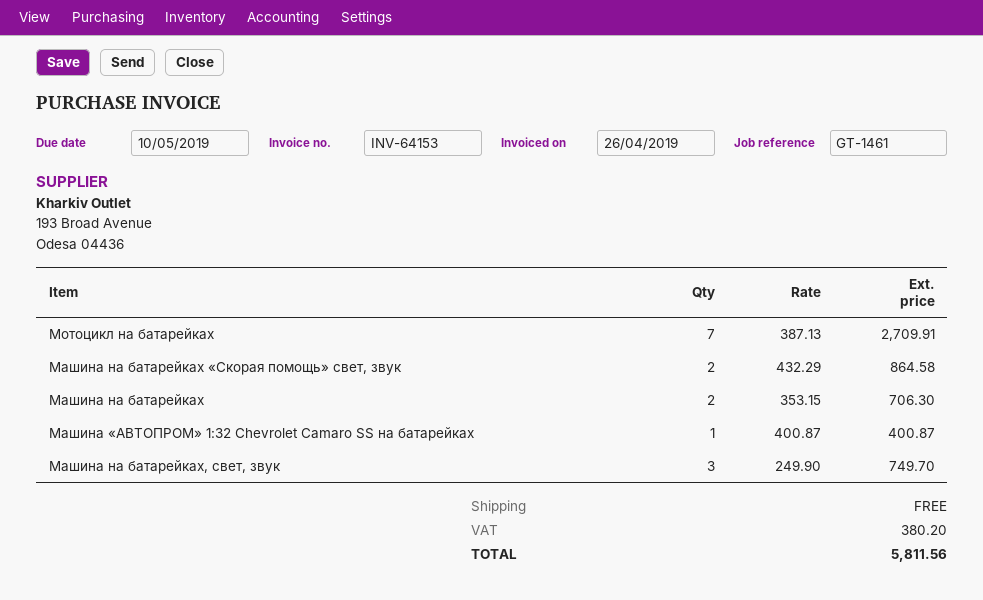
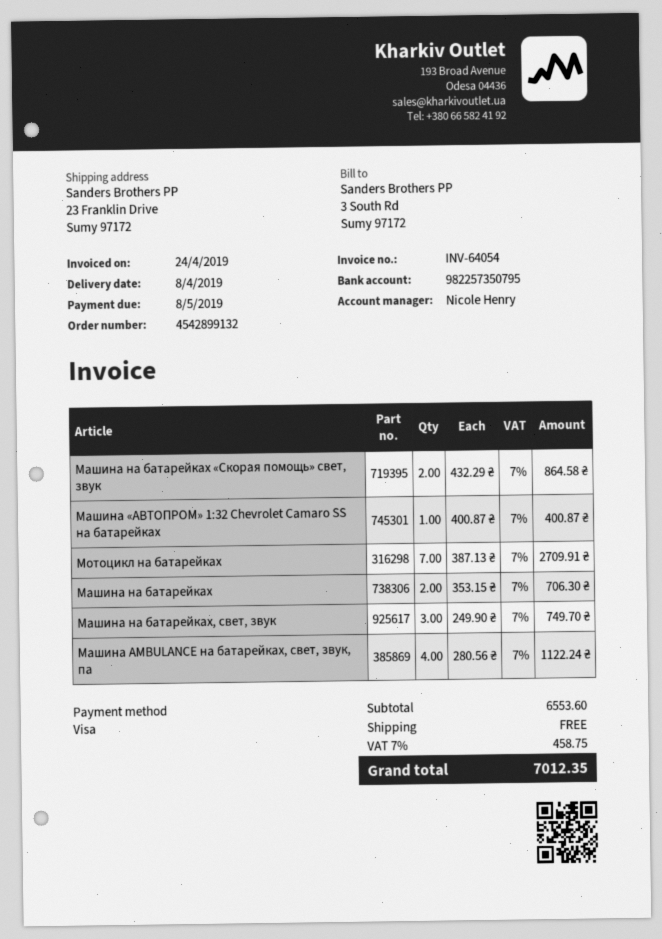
invoice number: INV-64153 -> INV-64054
invoice date: 2019-04-26 -> 2019-04-24
due date: 2019-05-10 -> 2019-05-08
Машина AMBULANCE на батарейках, свет, звук, па: none -> 4 x 280.56 = 1122.24
tax: 380.20 -> 458.75
total: 5811.56 -> 7012.35

